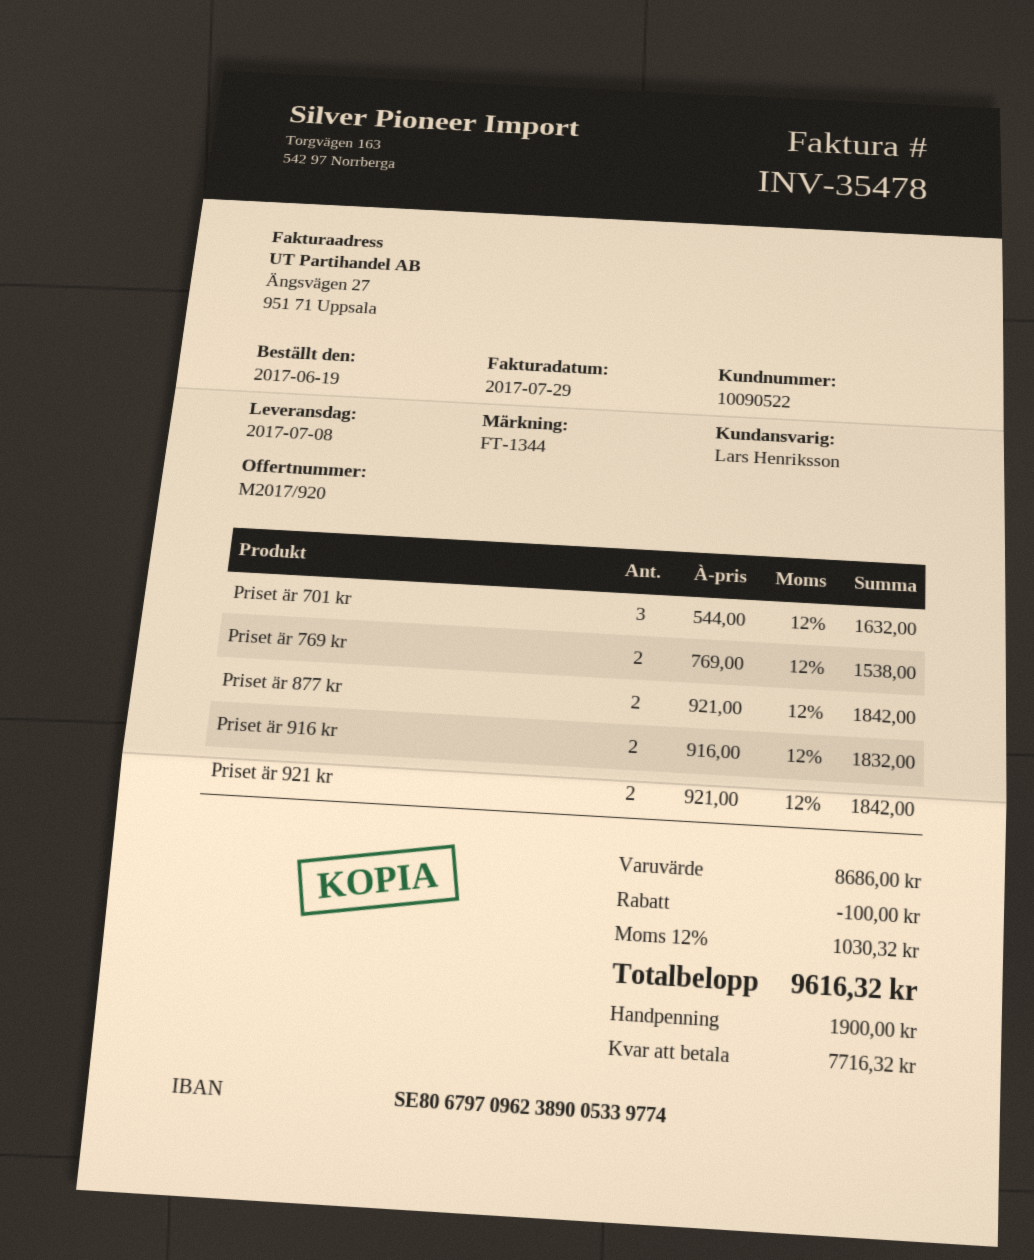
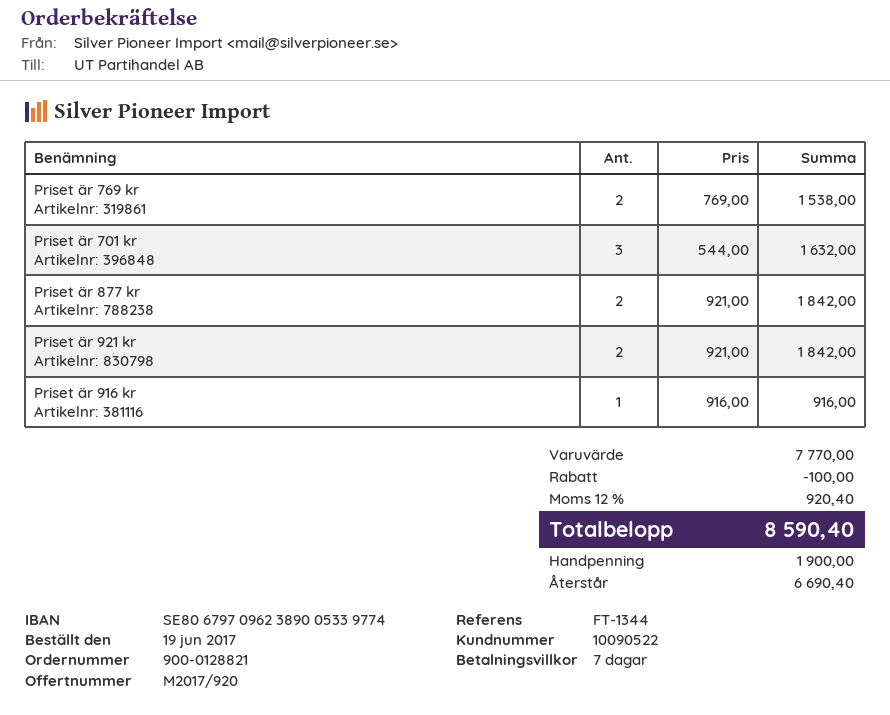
Priset är 916 kr: 2 x 916.00 = 1832.00 -> 1 x 916.00 = 916.00
subtotal: 8686.00 -> 7770.00
tax: 12% = 1030.32 -> 12% = 920.40
total: 9616.32 -> 8590.40
balance: 7716.32 -> 6690.40

